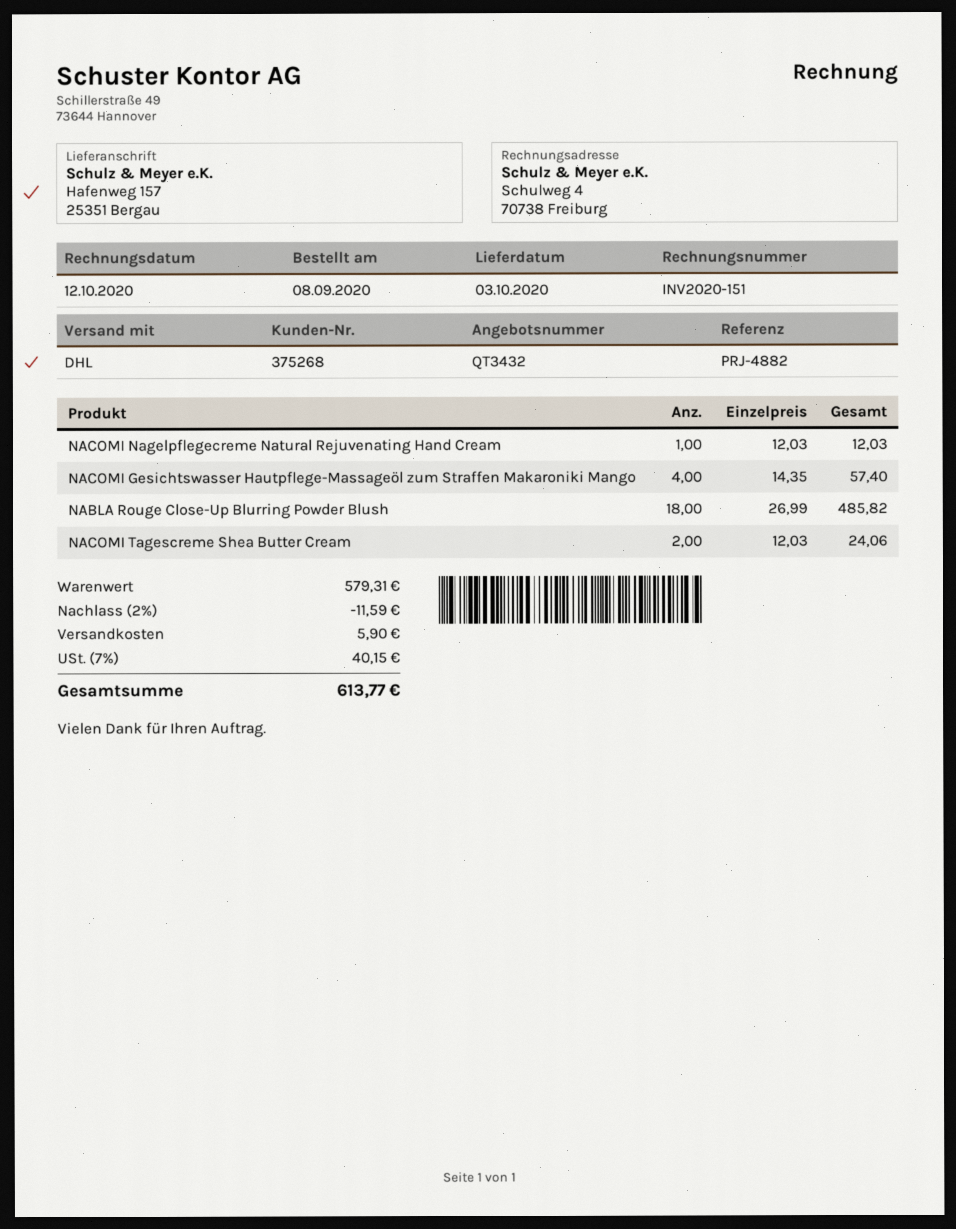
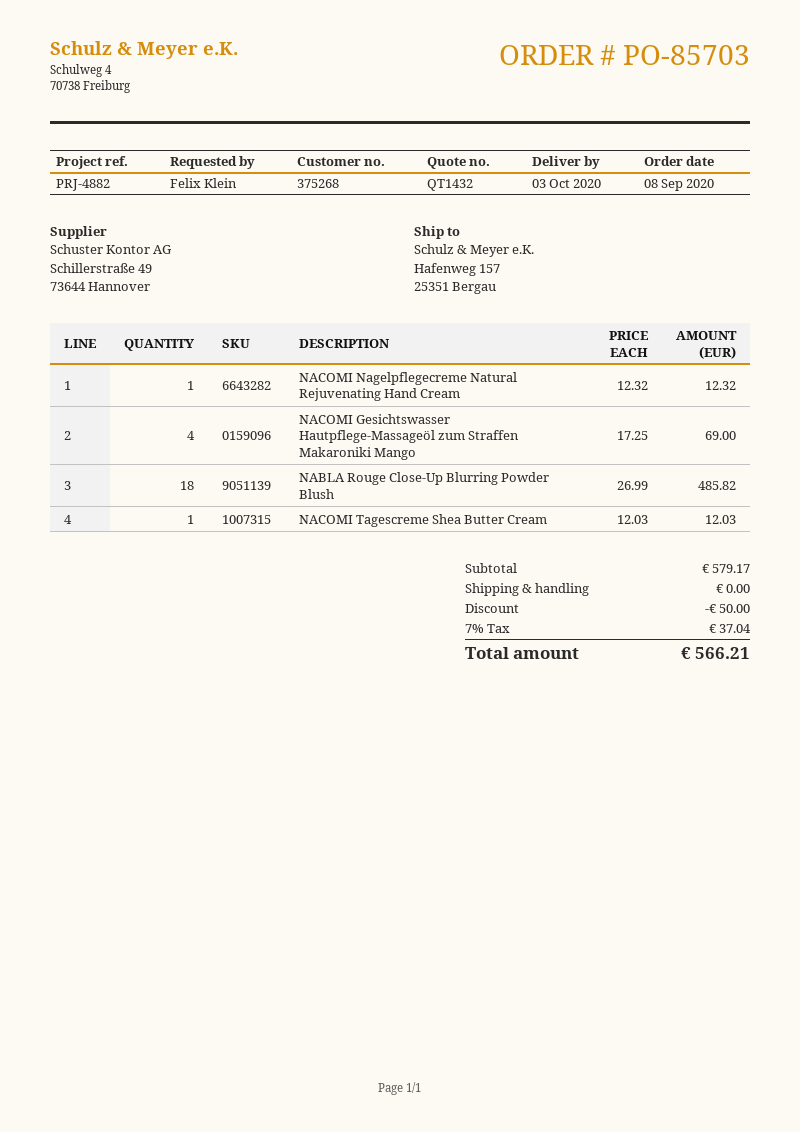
quote number: QT3432 -> QT1432
NACOMI Nagelpflegecreme Natural Rejuvenating Hand Cream: 1 x 12.03 = 12.03 -> 1 x 12.32 = 12.32
NACOMI Gesichtswasser Hautpflege-Massageöl zum Straffen Makaroniki Mango: 4 x 14.35 = 57.40 -> 4 x 17.25 = 69.00
NACOMI Tagescreme Shea Butter Cream: 2 x 12.03 = 24.06 -> 1 x 12.03 = 12.03
subtotal: 579.31 -> 579.17
discount: 11.59 -> 50.00
shipping: 5.90 -> 0.00
tax: 7% = 40.15 -> 7% = 37.04
total: 613.77 -> 566.21

